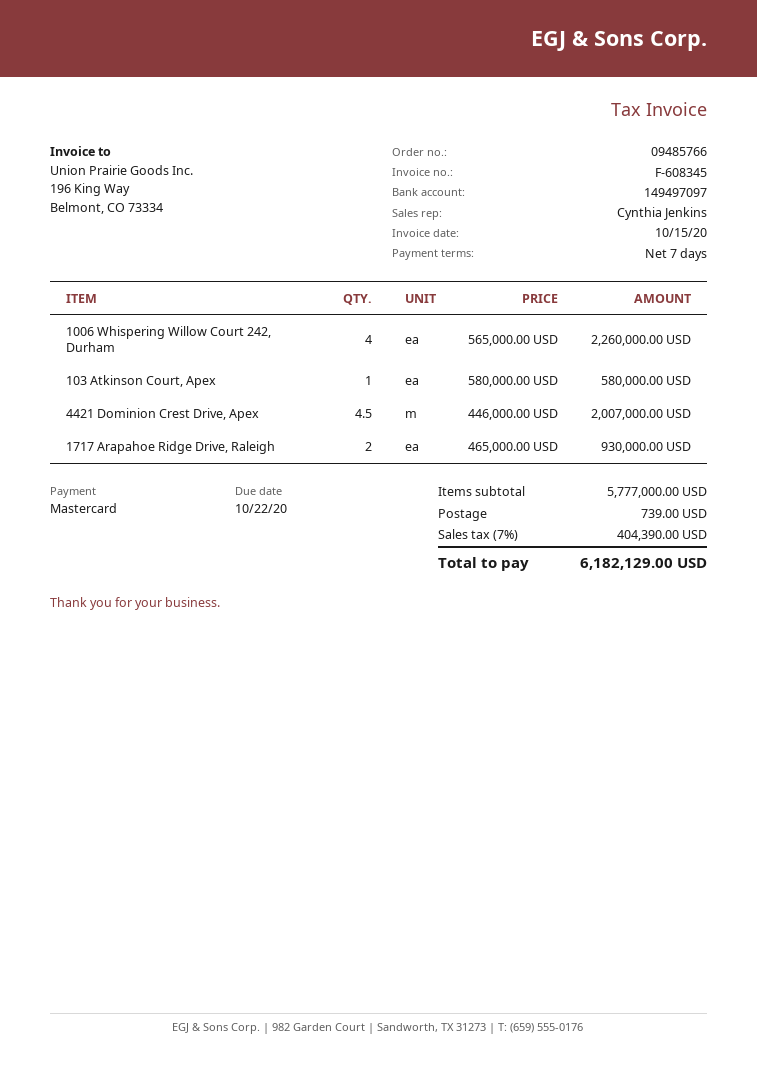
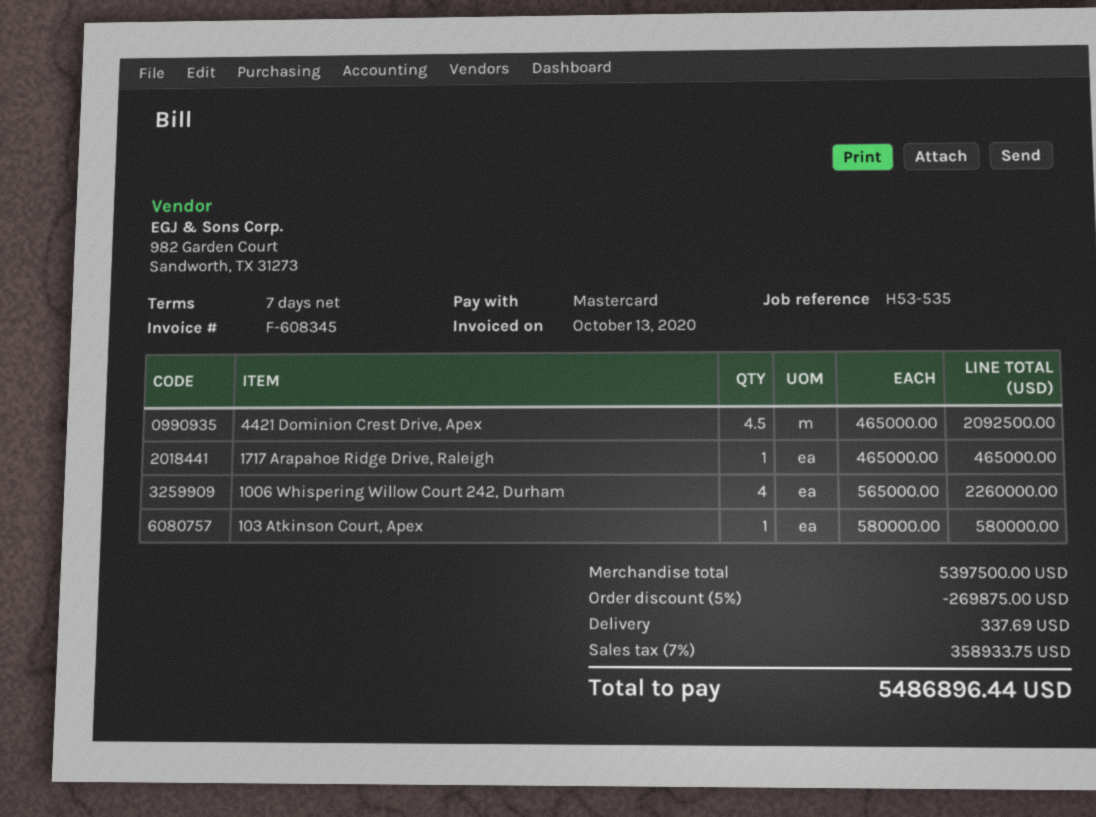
invoice date: 2020-10-15 -> 2020-10-13
4421 Dominion Crest Drive, Apex: 4.5 x 446000.00 = 2007000.00 -> 4.5 x 465000.00 = 2092500.00
1717 Arapahoe Ridge Drive, Raleigh: 2 x 465000.00 = 930000.00 -> 1 x 465000.00 = 465000.00
subtotal: 5777000.00 -> 5397500.00
discount: none -> 5% = 269875.00
shipping: 739.00 -> 337.69
tax: 7% = 404390.00 -> 7% = 358933.75
total: 6182129.00 -> 5486896.44

